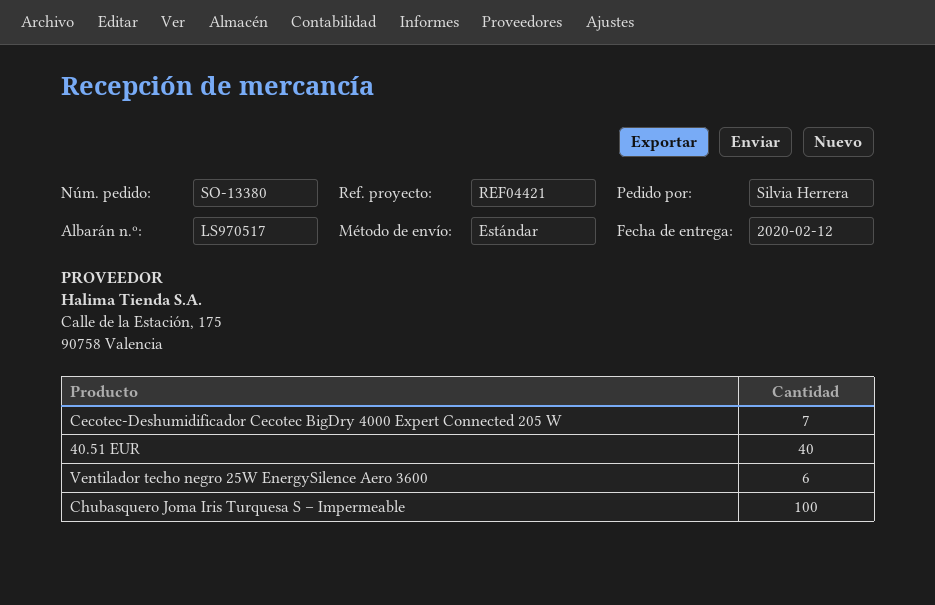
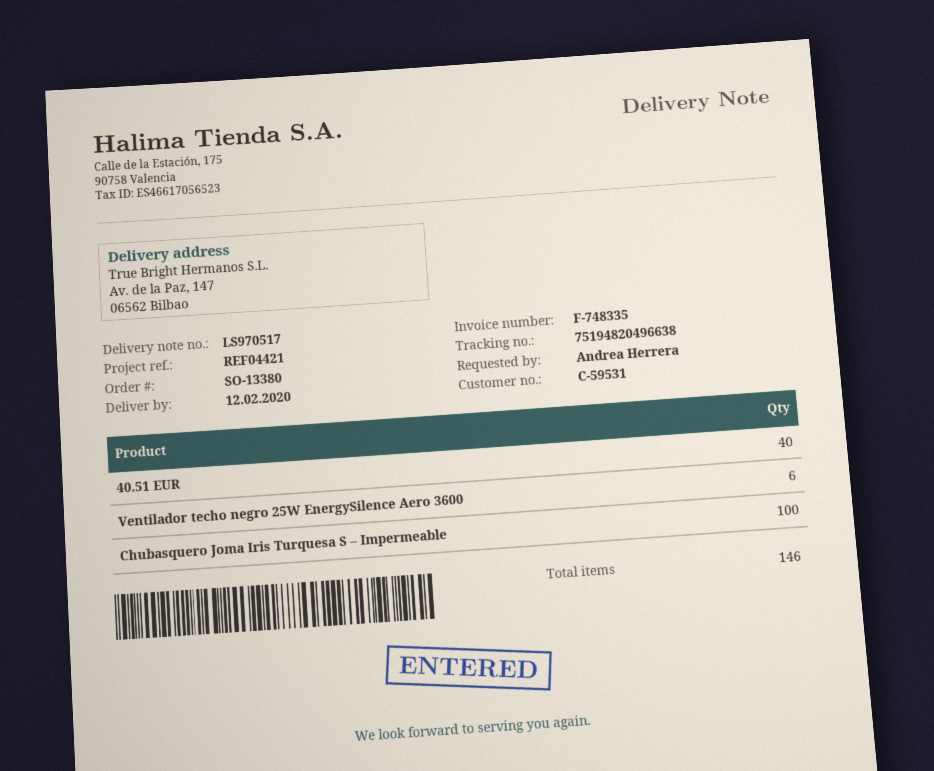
ordered by: Silvia Herrera -> Andrea Herrera
Cecotec-Deshumidificador Cecotec BigDry 4000 Expert Connected 205 W: 7 -> none

